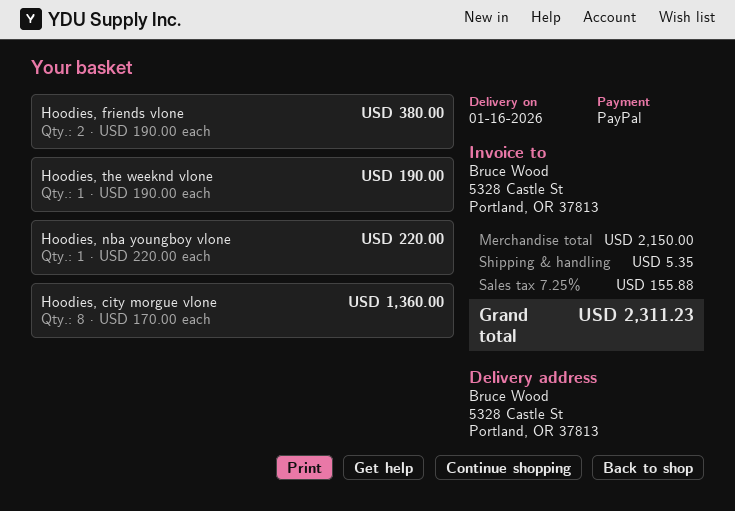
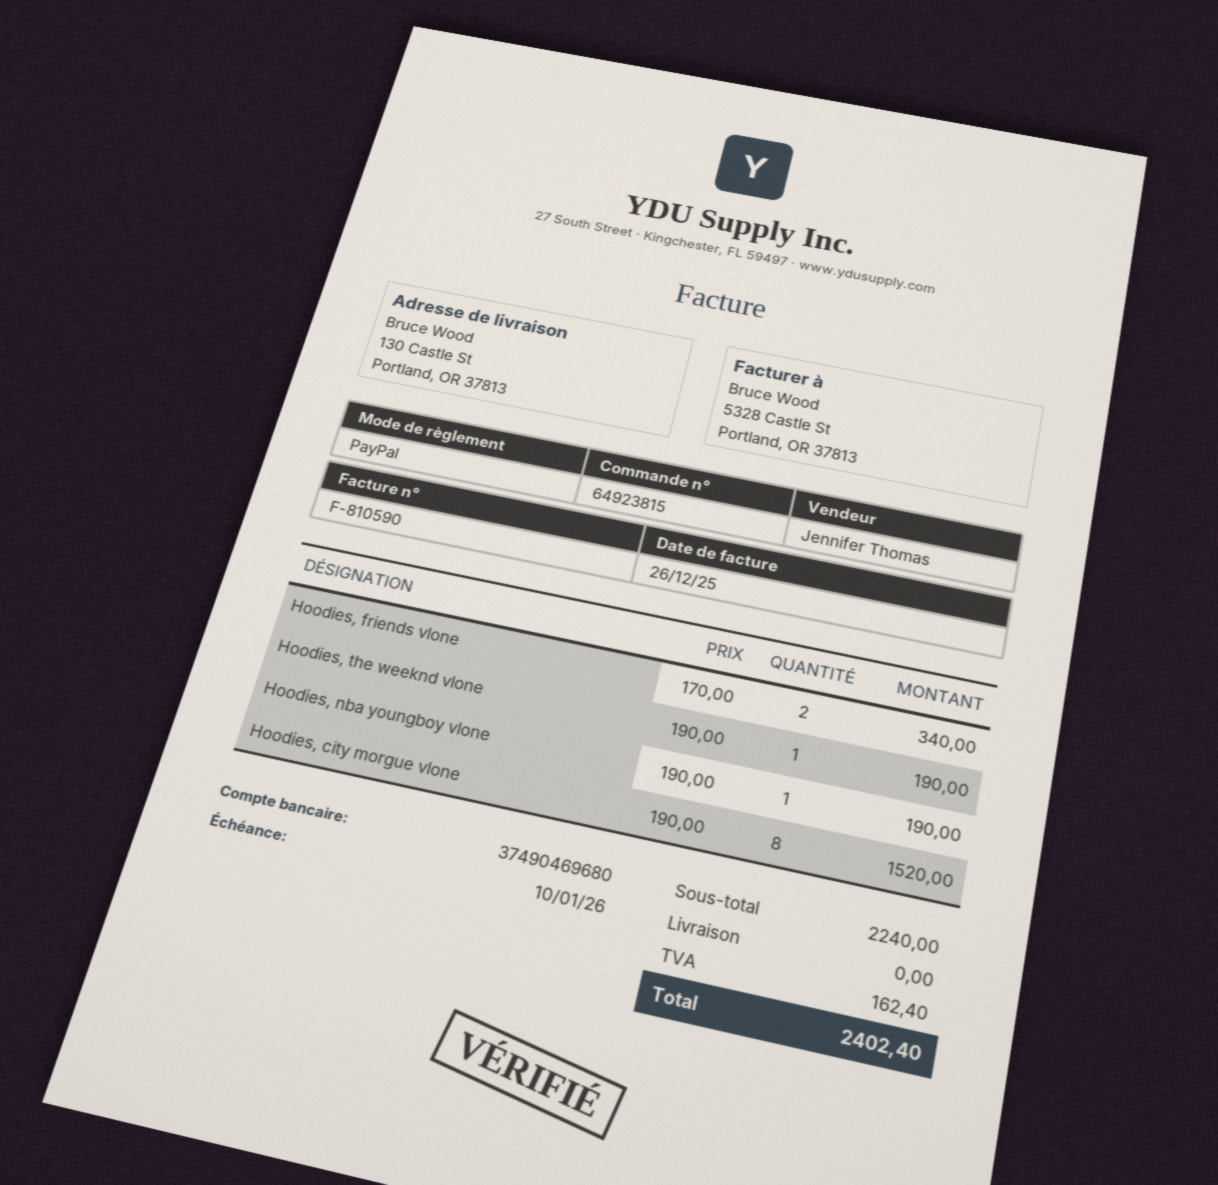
ship to: 5328 Castle St, Portland, OR 37813 -> 130 Castle St, Portland, OR 37813
Hoodies, friends vlone: 2 x 190.00 = 380.00 -> 2 x 170.00 = 340.00
Hoodies, nba youngboy vlone: 1 x 220.00 = 220.00 -> 1 x 190.00 = 190.00
Hoodies, city morgue vlone: 8 x 170.00 = 1360.00 -> 8 x 190.00 = 1520.00
subtotal: 2150.00 -> 2240.00
shipping: 5.35 -> 0.00
tax: 155.88 -> 162.40
total: 2311.23 -> 2402.40

